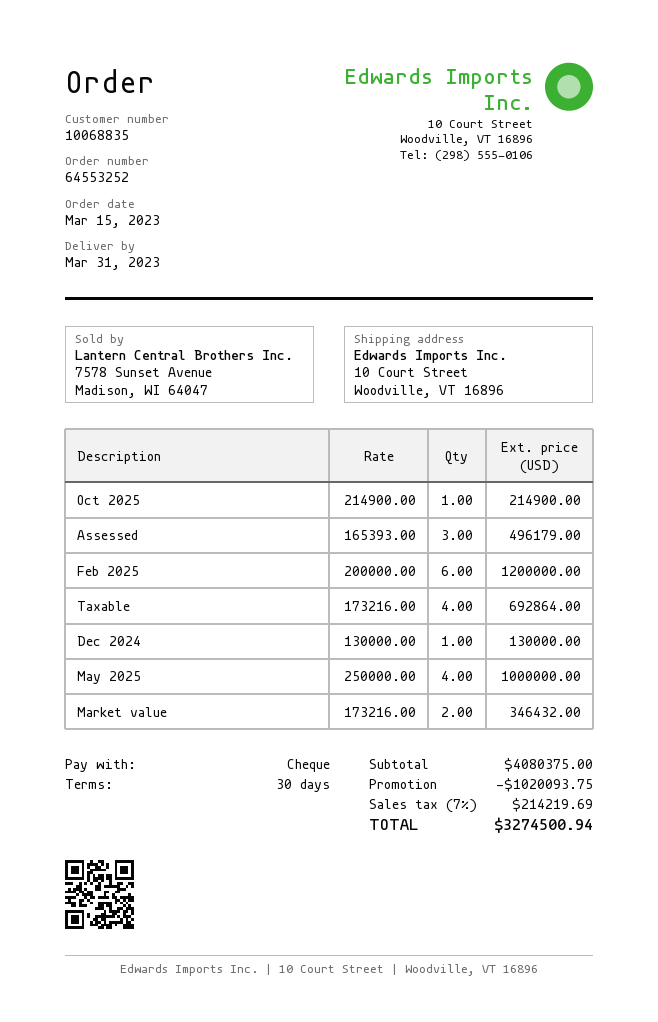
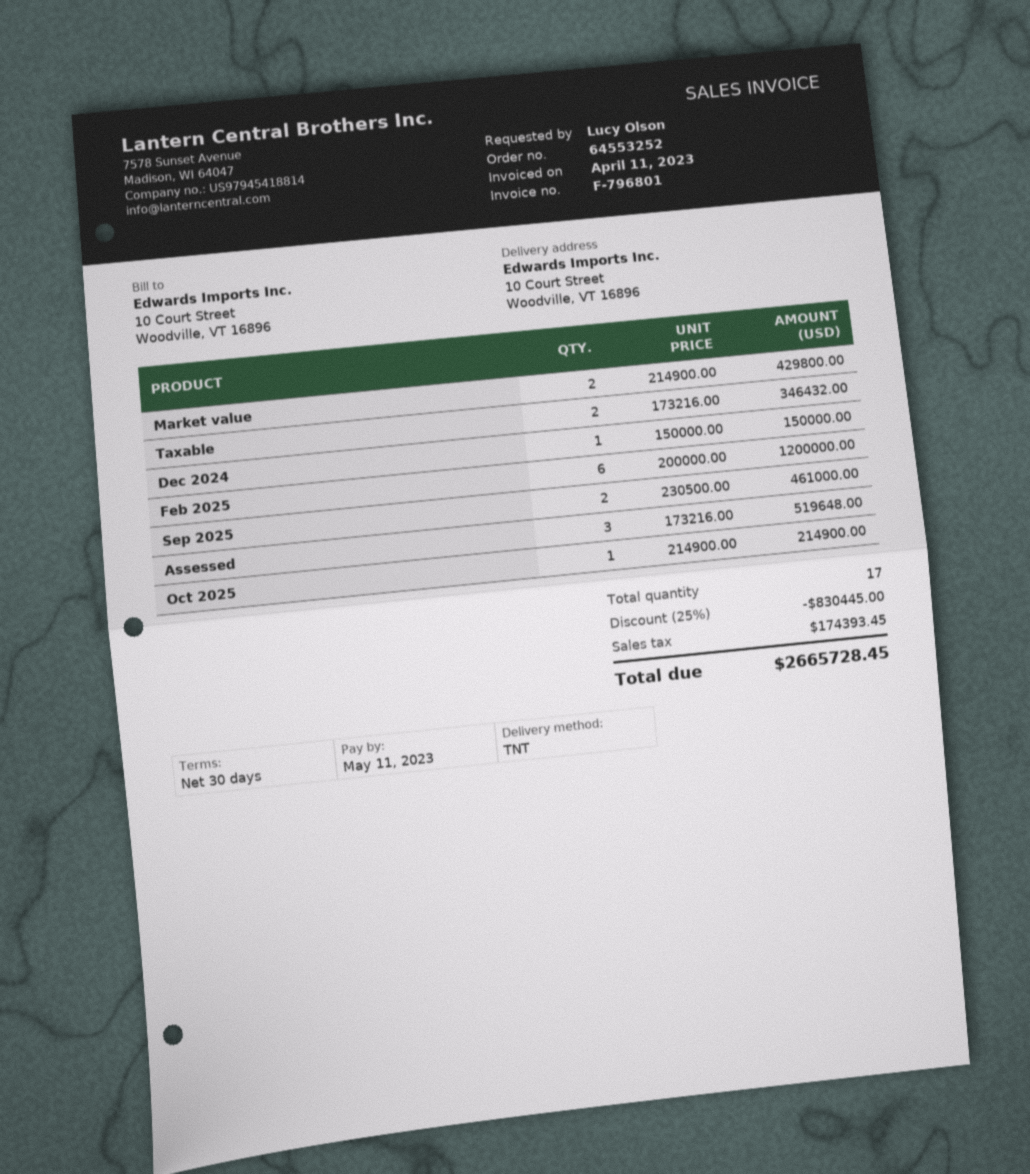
Assessed: 3 x 165393.00 = 496179.00 -> 3 x 173216.00 = 519648.00
Taxable: 4 x 173216.00 = 692864.00 -> 2 x 173216.00 = 346432.00
Dec 2024: 1 x 130000.00 = 130000.00 -> 1 x 150000.00 = 150000.00
May 2025: 4 x 250000.00 = 1000000.00 -> none
Market value: 2 x 173216.00 = 346432.00 -> 2 x 214900.00 = 429800.00
Sep 2025: none -> 2 x 230500.00 = 461000.00
discount: 1020093.75 -> 830445.00
tax: 214219.69 -> 174393.45
total: 3274500.94 -> 2665728.45

